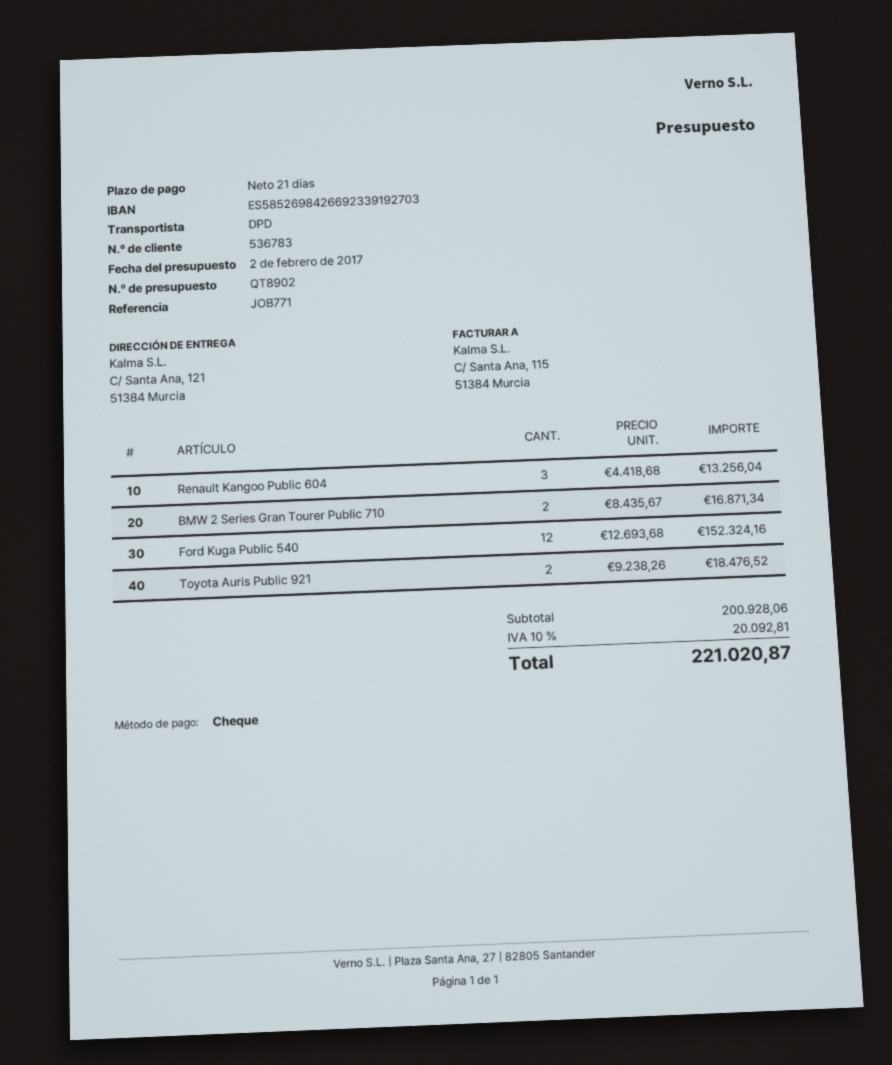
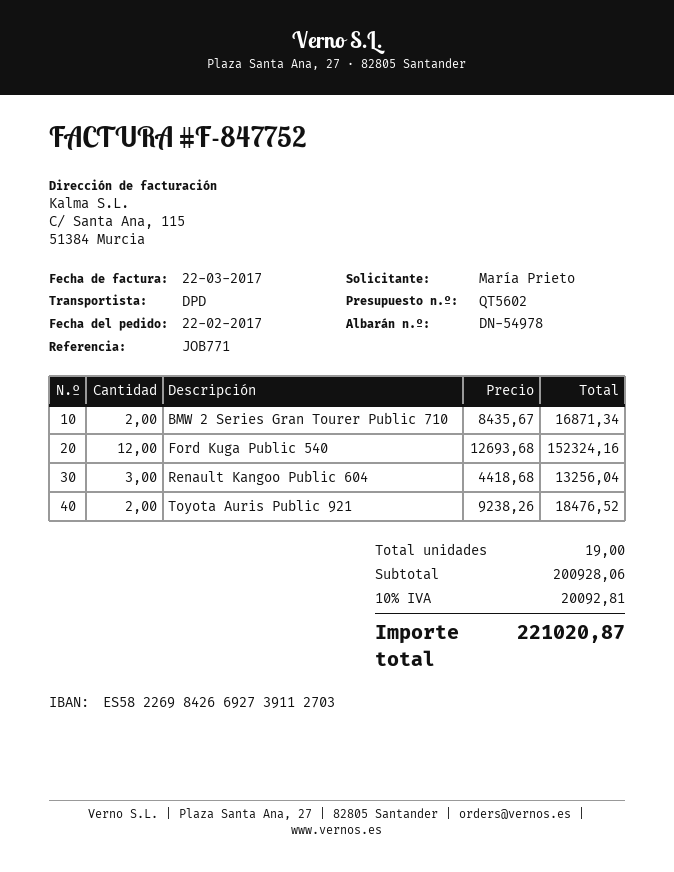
quote number: QT8902 -> QT5602
bank account: ES5852698426692339192703 -> ES5822698426692739112703

